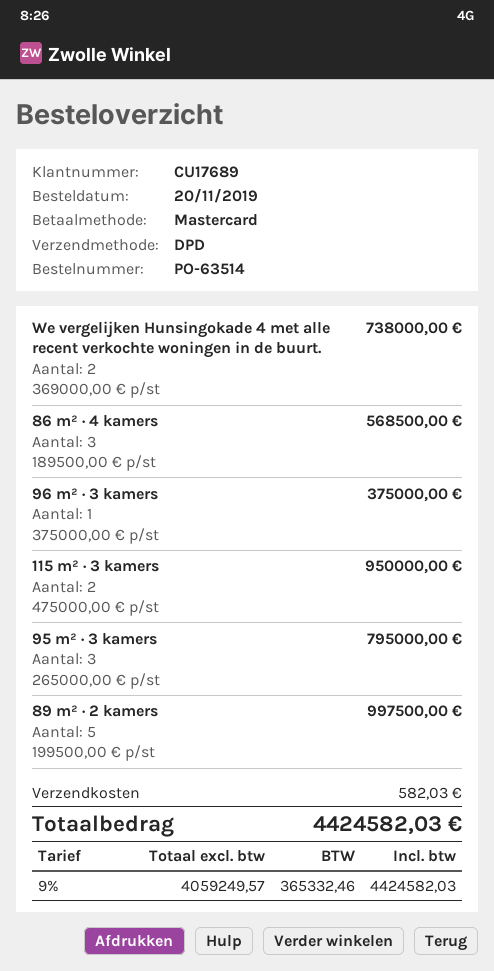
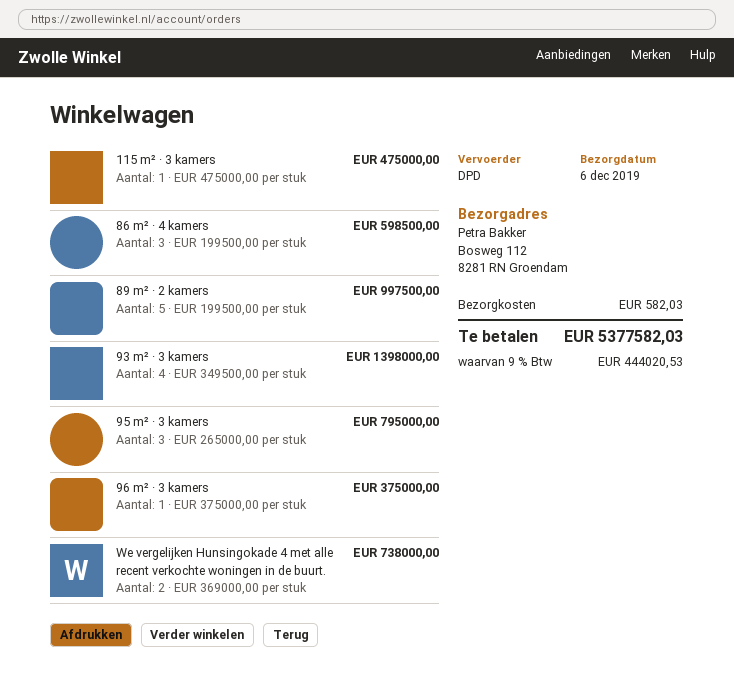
86 m² · 4 kamers: 3 x 189500.00 = 568500.00 -> 3 x 199500.00 = 598500.00
115 m² · 3 kamers: 2 x 475000.00 = 950000.00 -> 1 x 475000.00 = 475000.00
93 m² · 3 kamers: none -> 4 x 349500.00 = 1398000.00
tax: 9% = 365332.46 -> 9% = 444020.53
total: 4424582.03 -> 5377582.03

